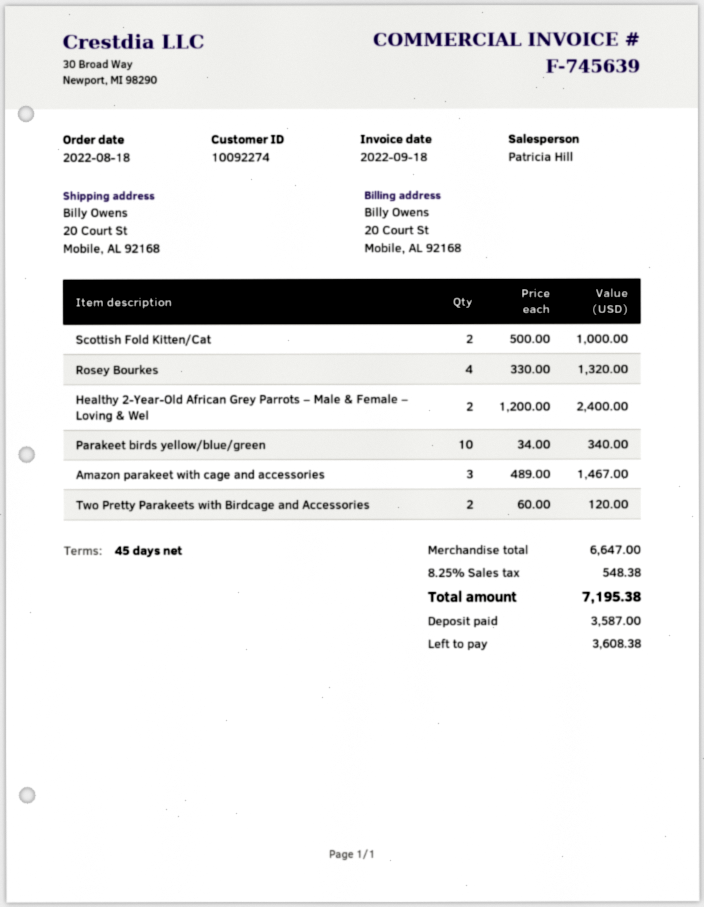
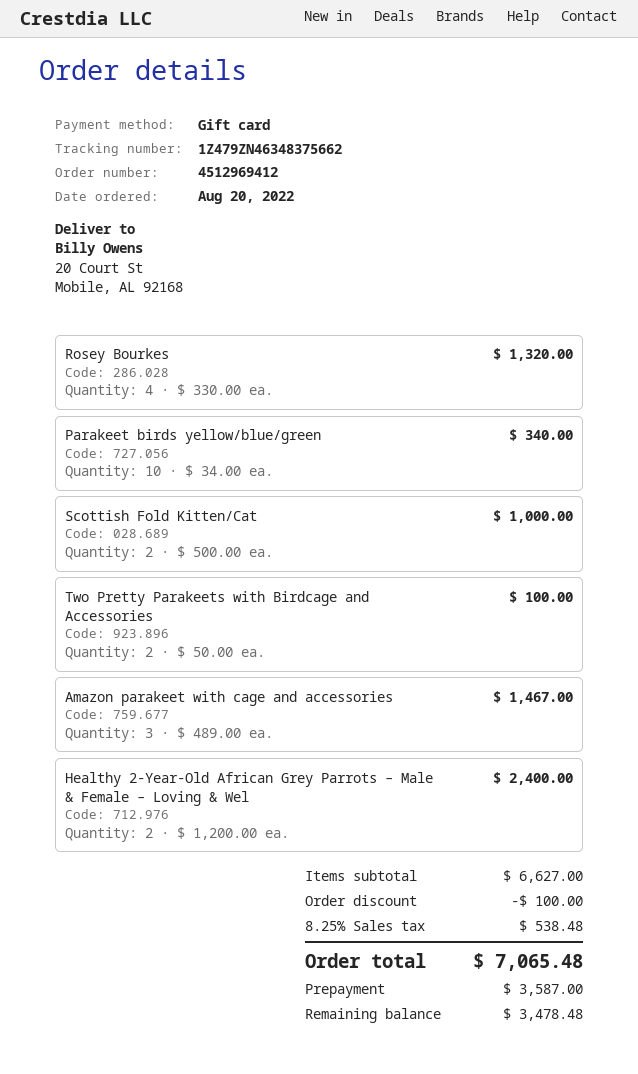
order date: 2022-08-18 -> 2022-08-20
Two Pretty Parakeets with Birdcage and Accessories: 2 x 60.00 = 120.00 -> 2 x 50.00 = 100.00
subtotal: 6647.00 -> 6627.00
discount: none -> 100.00
tax: 8.25% = 548.38 -> 8.25% = 538.48
total: 7195.38 -> 7065.48
balance: 3608.38 -> 3478.48

